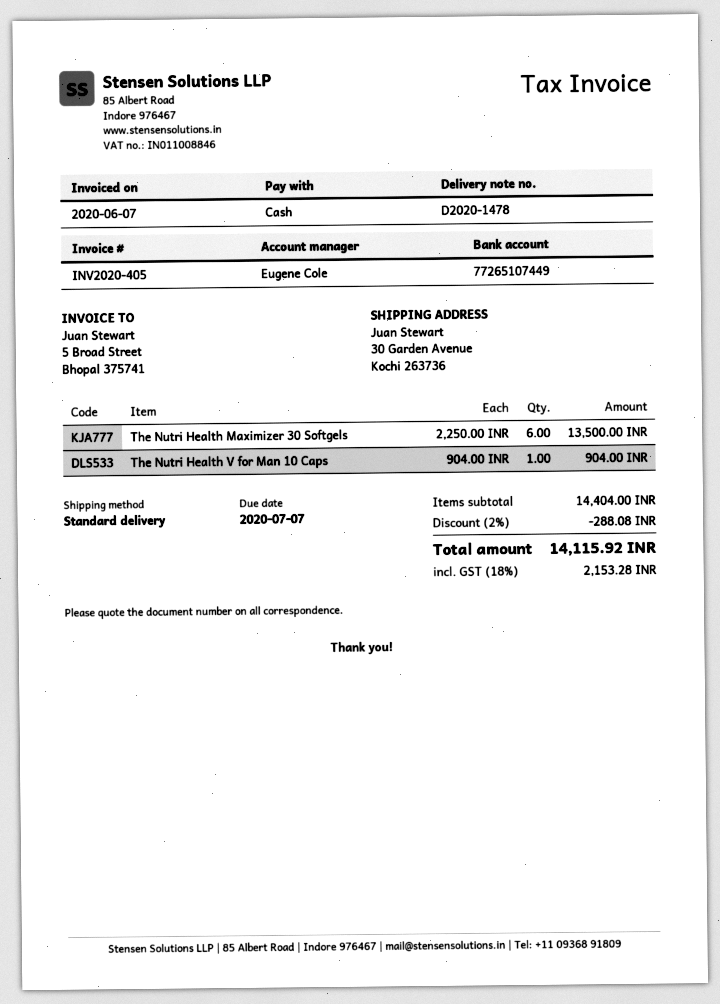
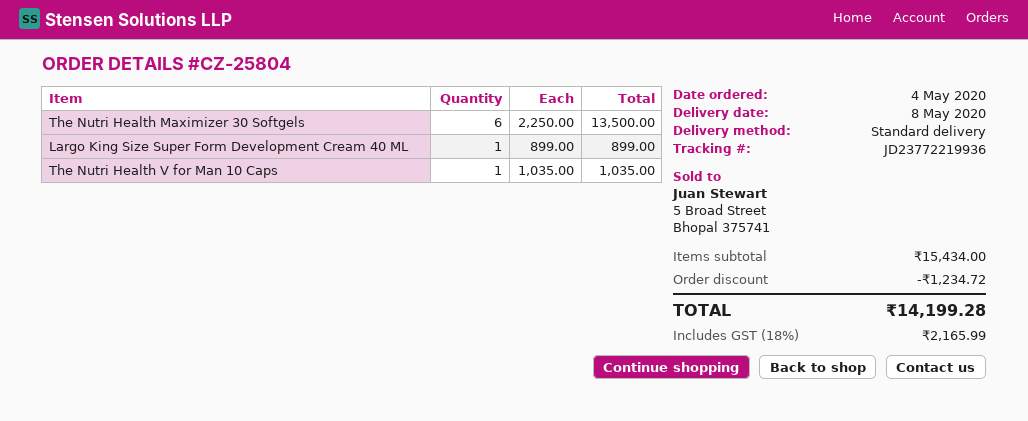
The Nutri Health V for Man 10 Caps: 1 x 904.00 = 904.00 -> 1 x 1035.00 = 1035.00
Largo King Size Super Form Development Cream 40 ML: none -> 1 x 899.00 = 899.00
subtotal: 14404.00 -> 15434.00
discount: 288.08 -> 1234.72
tax: 18% = 2153.28 -> 18% = 2165.99
total: 14115.92 -> 14199.28

